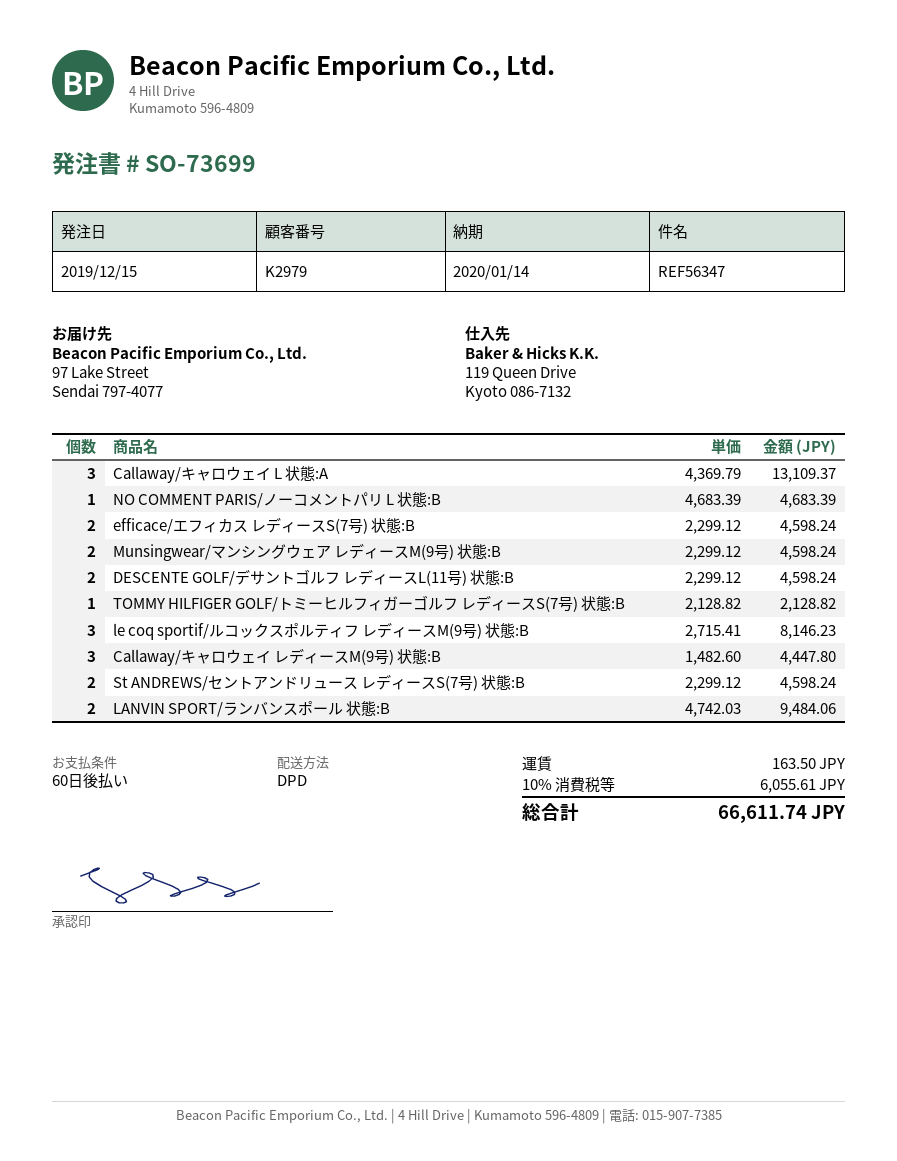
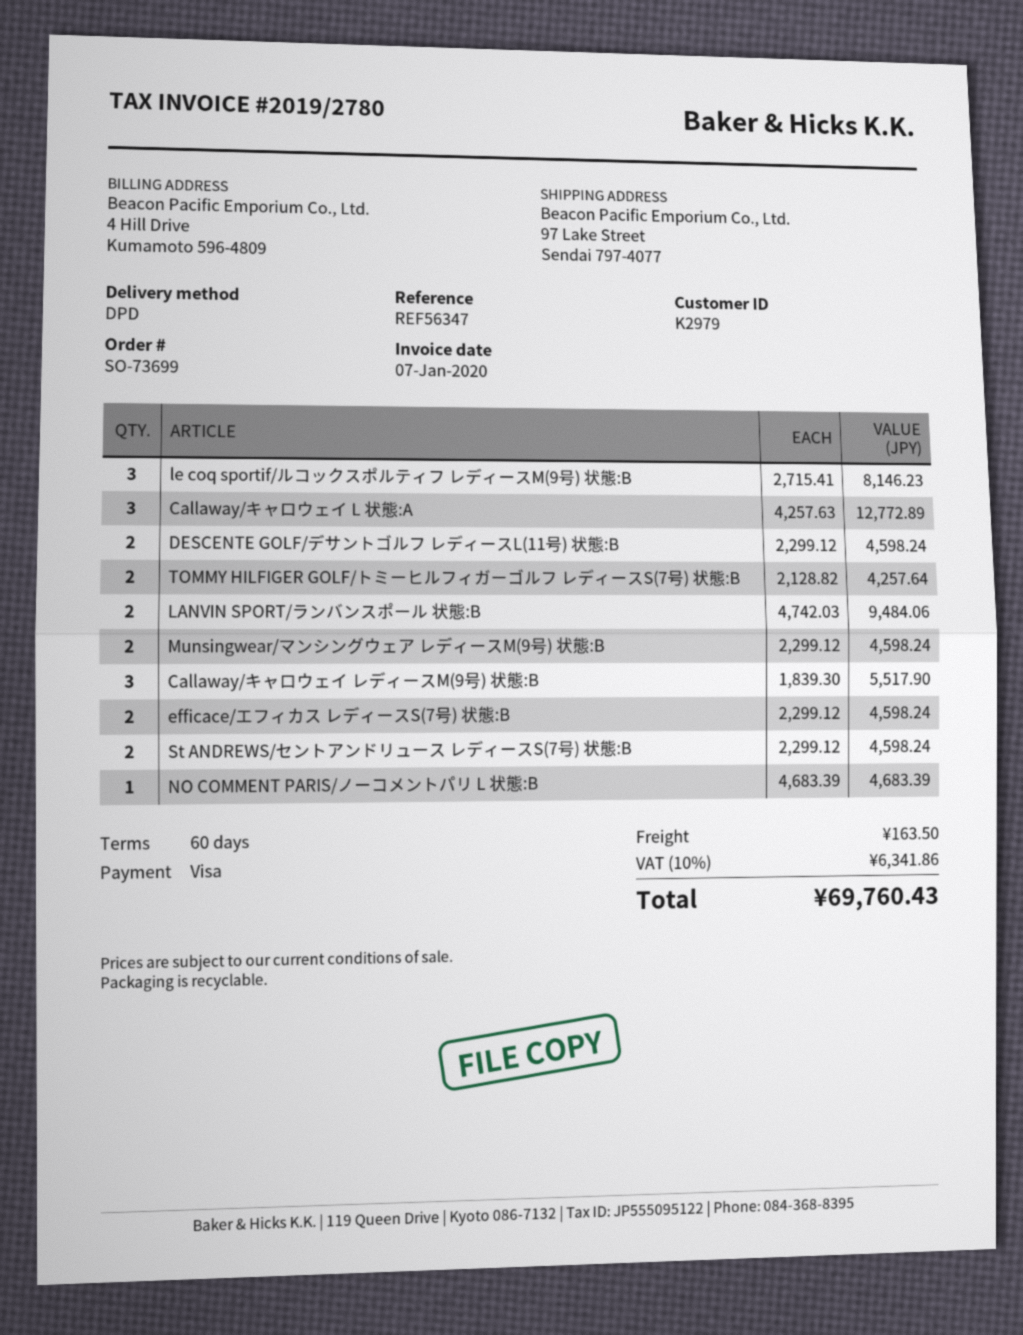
Callaway/キャロウェイ L 状態:A: 3 x 4369.79 = 13109.37 -> 3 x 4257.63 = 12772.89
TOMMY HILFIGER GOLF/トミーヒルフィガーゴルフ レディースS(7号) 状態:B: 1 x 2128.82 = 2128.82 -> 2 x 2128.82 = 4257.64
Callaway/キャロウェイ レディースM(9号) 状態:B: 3 x 1482.60 = 4447.80 -> 3 x 1839.30 = 5517.90
tax: 10% = 6055.61 -> 10% = 6341.86
total: 66611.74 -> 69760.43

